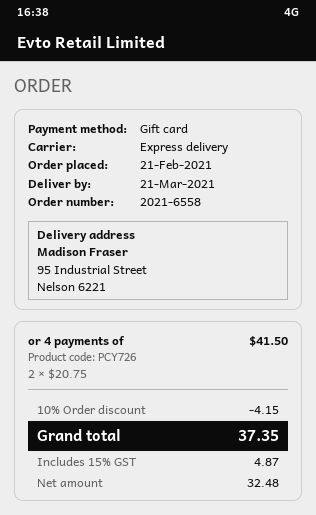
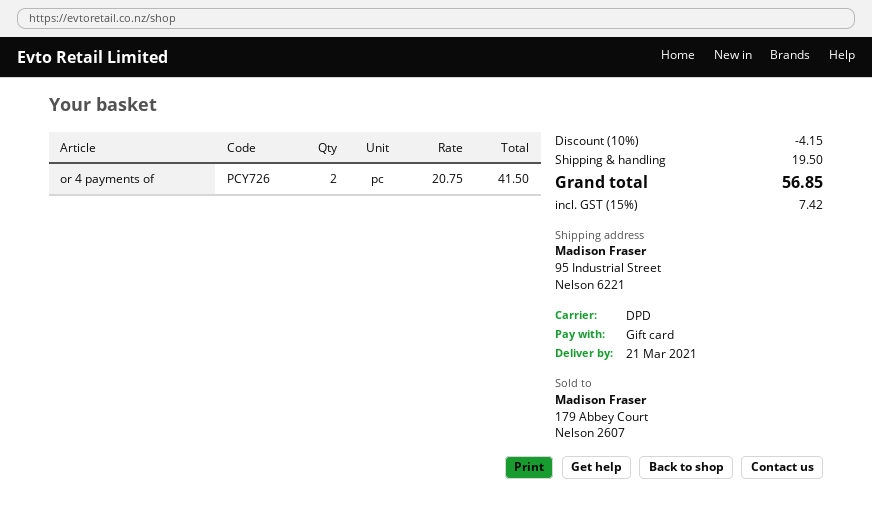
shipping method: express -> DPD
shipping: none -> 19.50
tax: 15% = 4.87 -> 15% = 7.42
total: 37.35 -> 56.85

